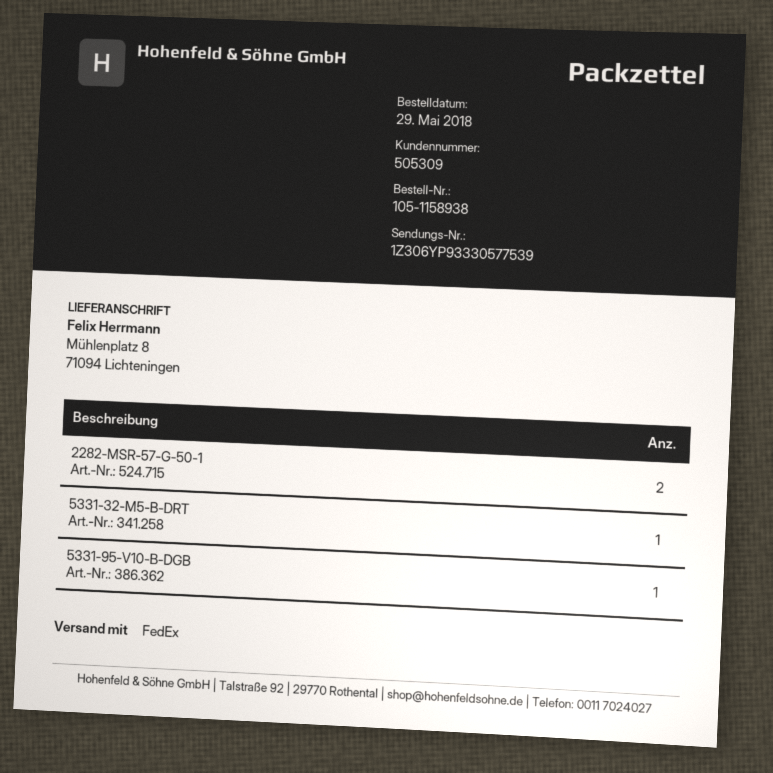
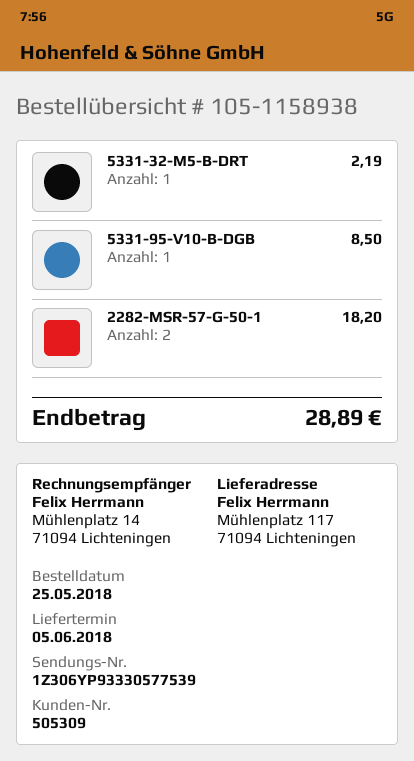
order date: 2018-05-29 -> 2018-05-25
ship to: Mühlenplatz 8, 71094 Lichteningen -> Mühlenplatz 117, 71094 Lichteningen

